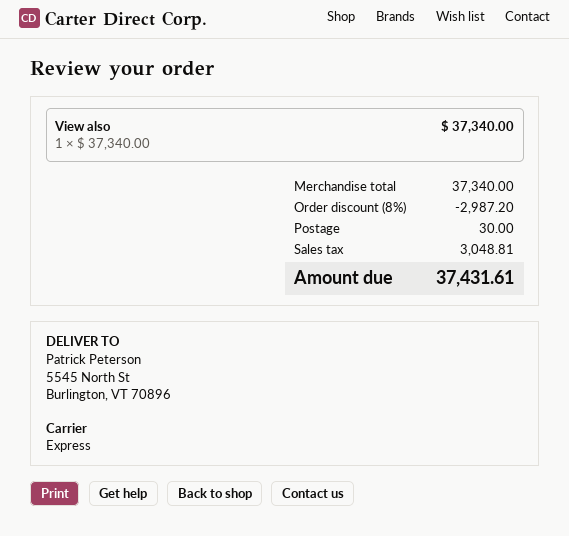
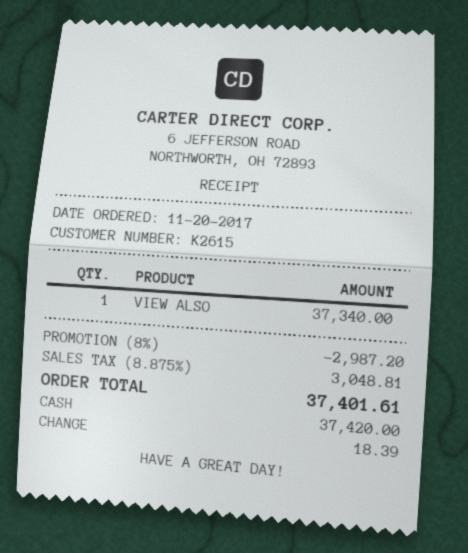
shipping: 30.00 -> none
total: 37431.61 -> 37401.61

